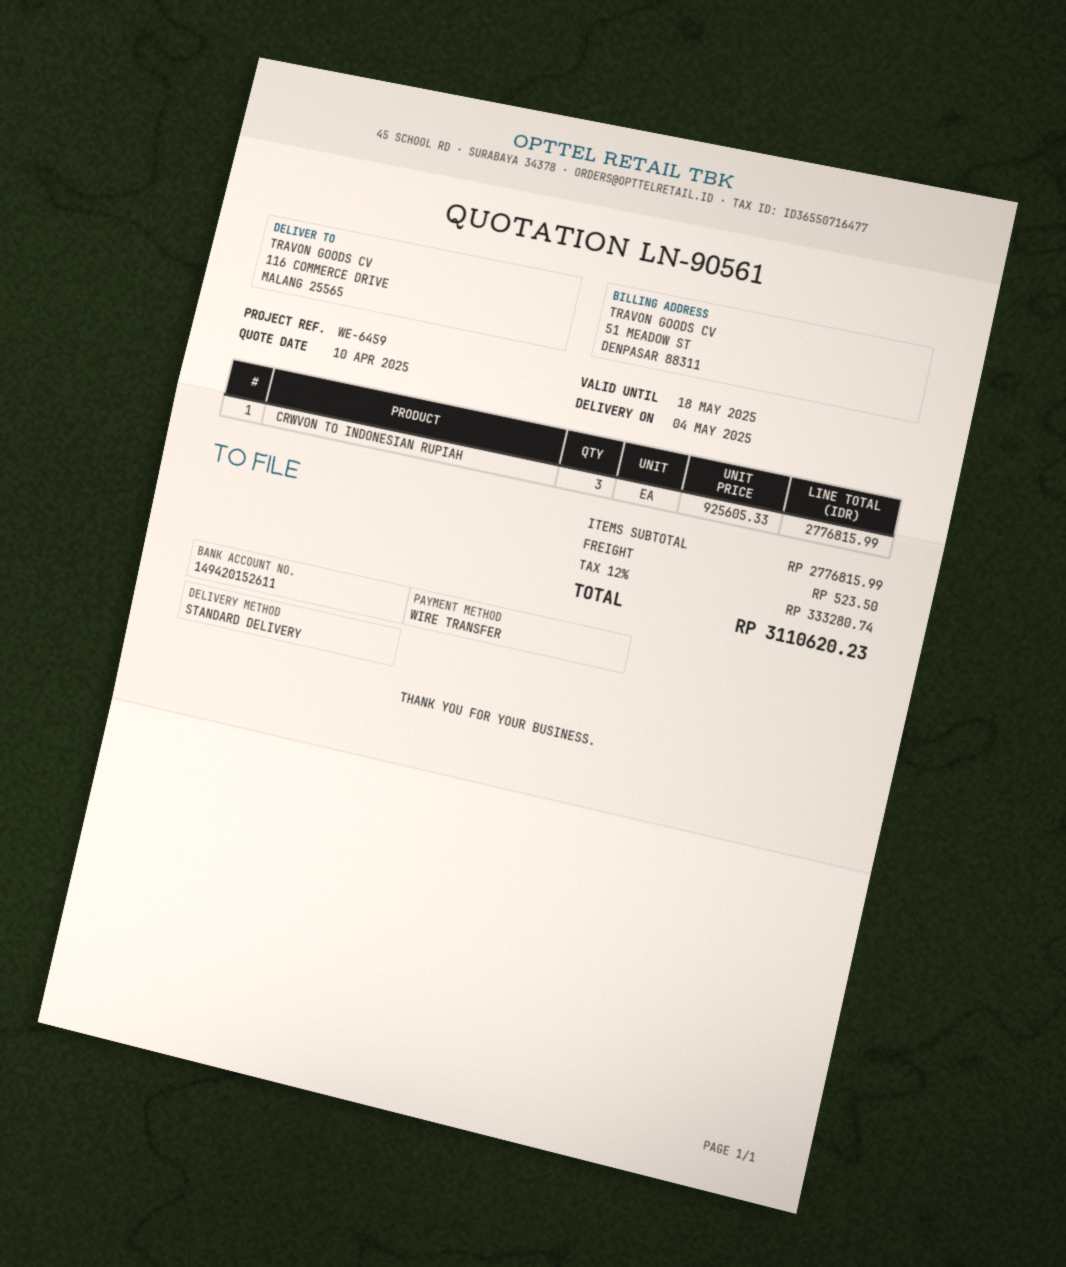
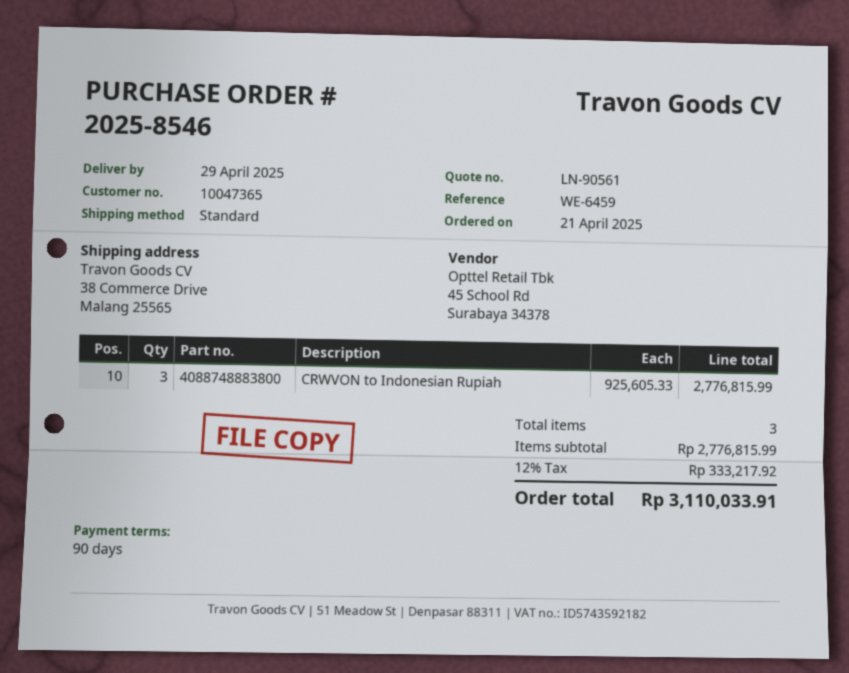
delivery date: 2025-05-04 -> 2025-04-29
ship to: 116 COMMERCE DRIVE, MALANG 25565 -> 38 Commerce Drive, Malang 25565
shipping: 523.50 -> none
tax: 12% = 333280.74 -> 12% = 333217.92
total: 3110620.23 -> 3110033.91

